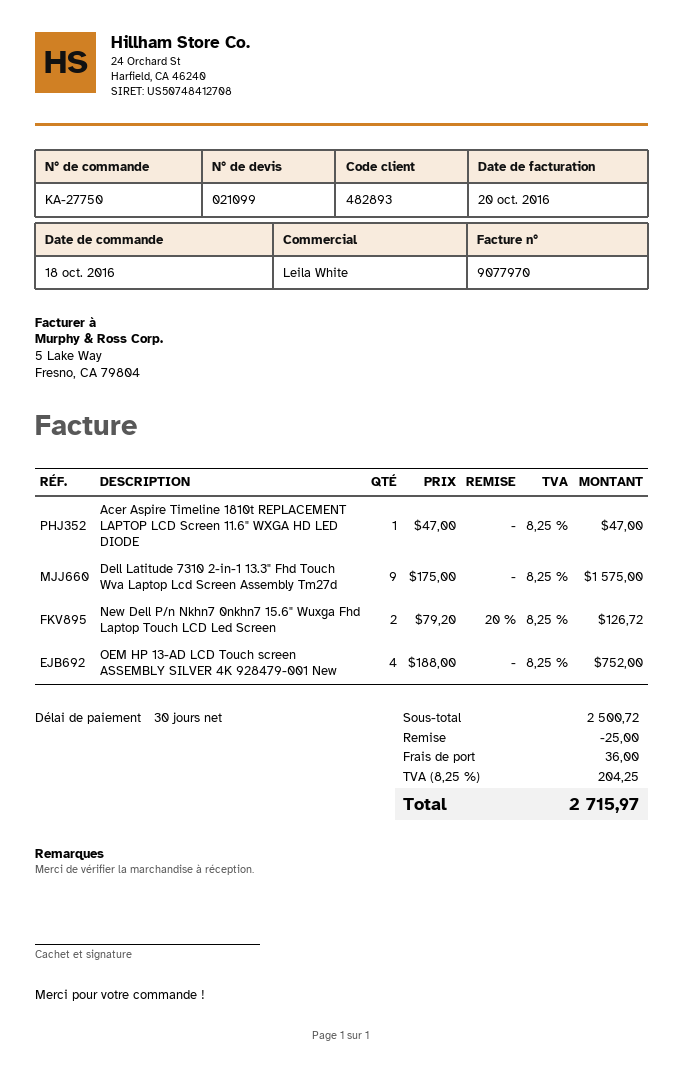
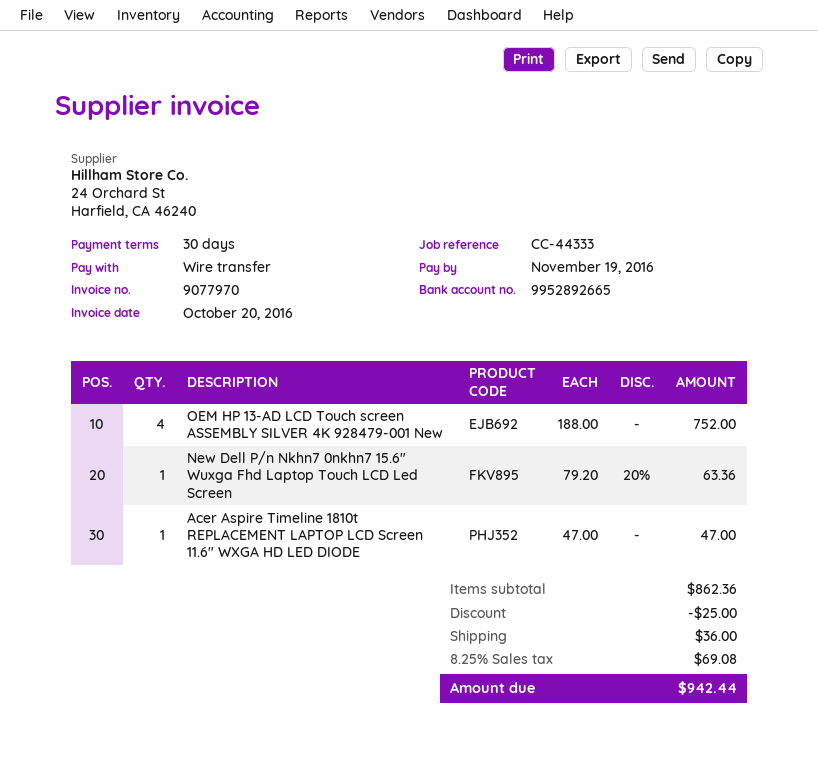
Dell Latitude 7310 2-in-1 13.3" Fhd Touch Wva Laptop Lcd Screen Assembly Tm27d: 9 x 175.00 = 1575.00 -> none
New Dell P/n Nkhn7 0nkhn7 15.6" Wuxga Fhd Laptop Touch LCD Led Screen: 2 x 79.20 - 20% = 126.72 -> 1 x 79.20 - 20% = 63.36
subtotal: 2500.72 -> 862.36
tax: 8.25% = 204.25 -> 8.25% = 69.08
total: 2715.97 -> 942.44

